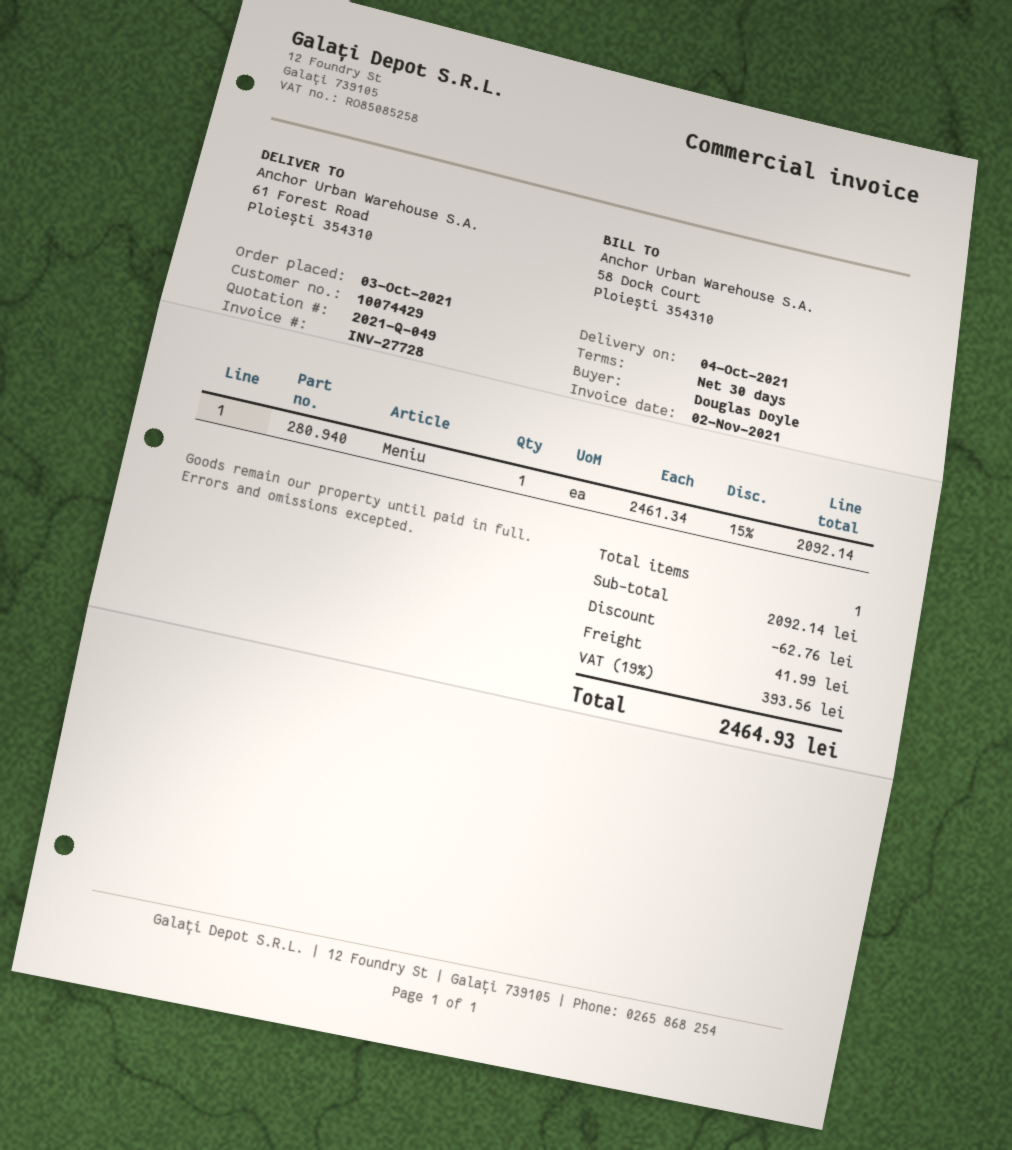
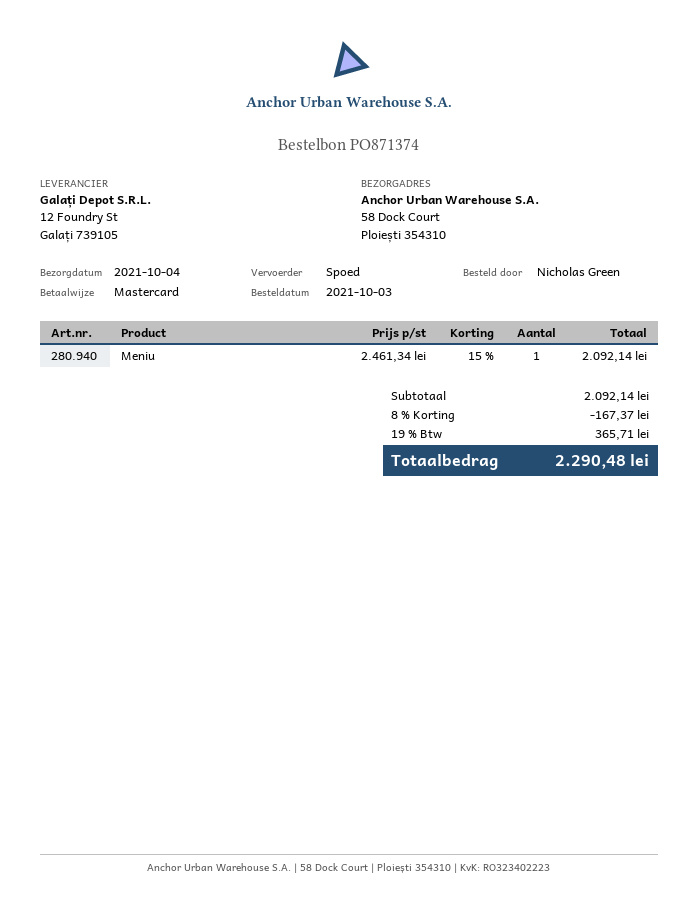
ordered by: Douglas Doyle -> Nicholas Green
ship to: 61 Forest Road, Ploiești 354310 -> 58 Dock Court, Ploiești 354310
discount: 62.76 -> 167.37
shipping: 41.99 -> none
tax: 19% = 393.56 -> 19% = 365.71
total: 2464.93 -> 2290.48

